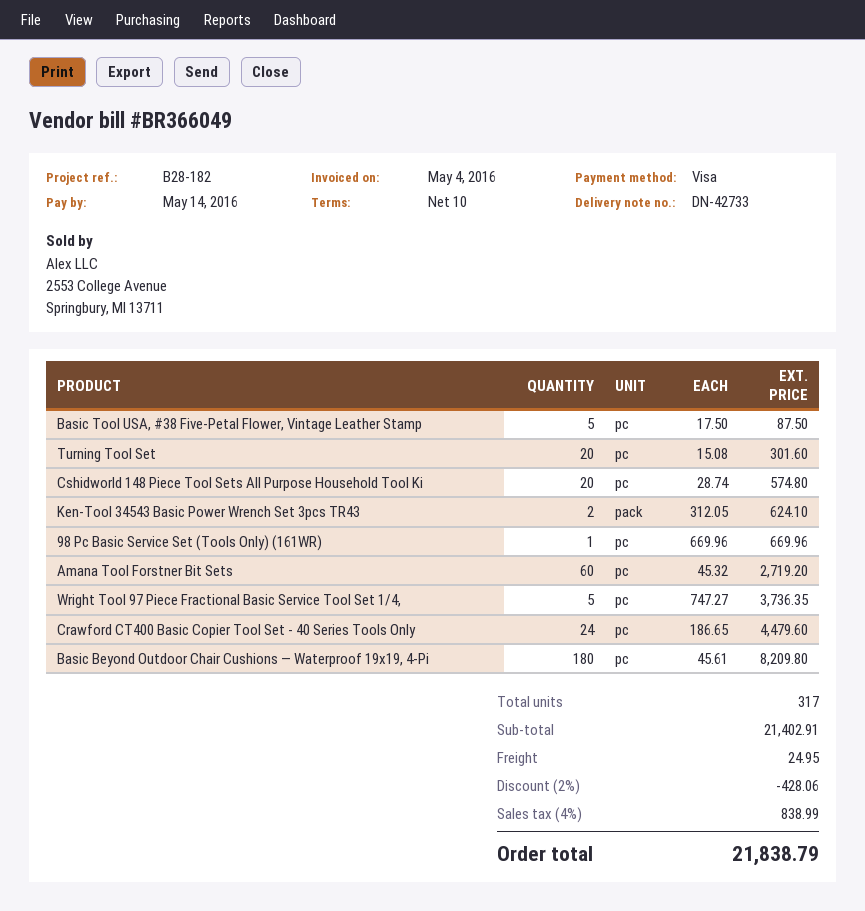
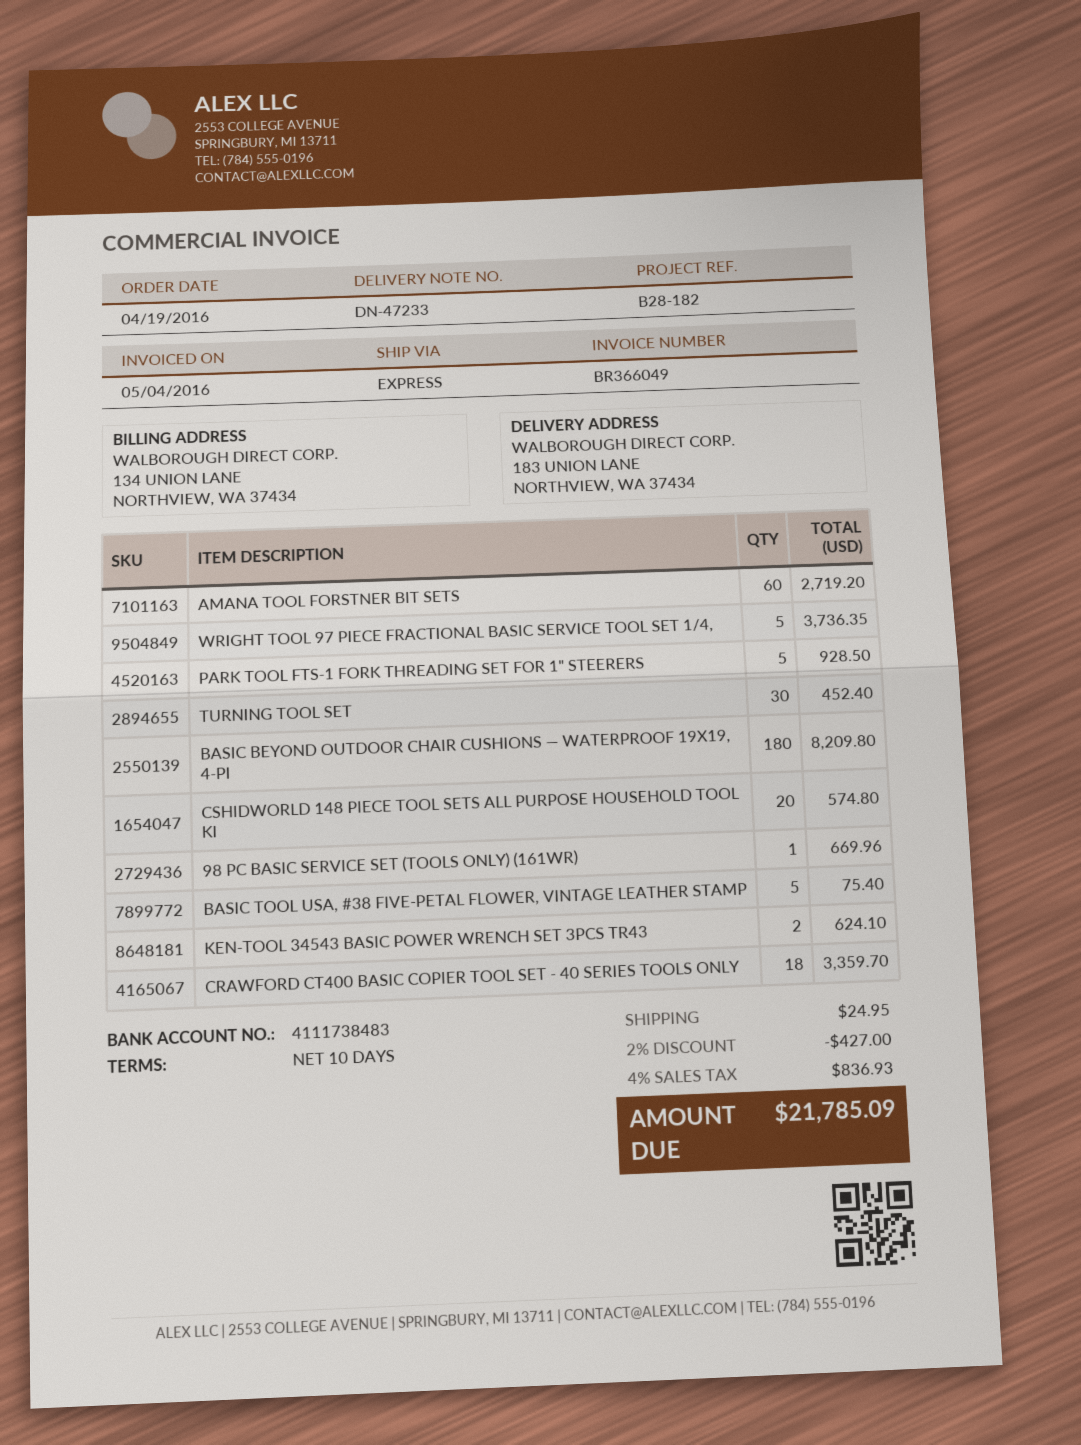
delivery note number: DN-42733 -> DN-47233
Basic Tool USA, #38 Five-Petal Flower, Vintage Leather Stamp: 5 for 87.50 -> 5 for 75.40
Turning Tool Set: 20 for 301.60 -> 30 for 452.40
Crawford CT400 Basic Copier Tool Set - 40 Series Tools Only: 24 for 4479.60 -> 18 for 3359.70
PARK TOOL FTS-1 FORK THREADING SET FOR 1" STEERERS: none -> 5 for 928.50
discount: 2% = 428.06 -> 2% = 427.00
tax: 4% = 838.99 -> 4% = 836.93
total: 21838.79 -> 21785.09

